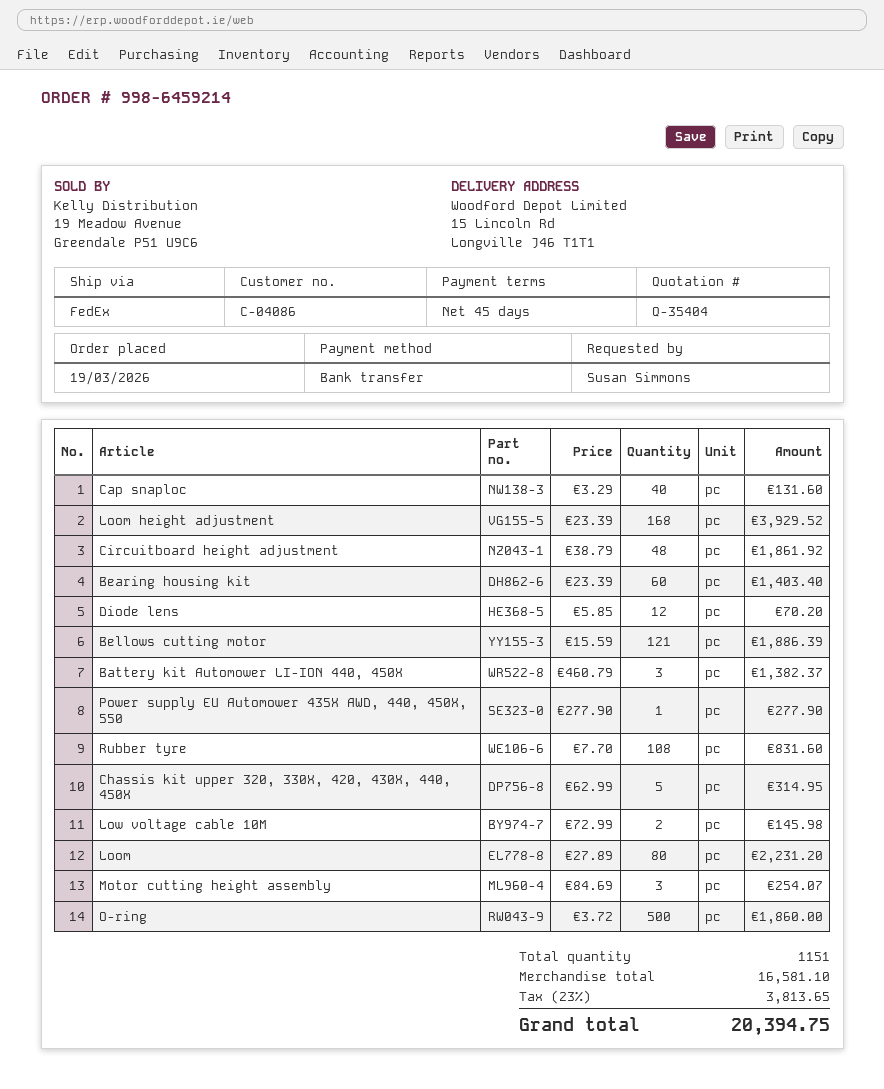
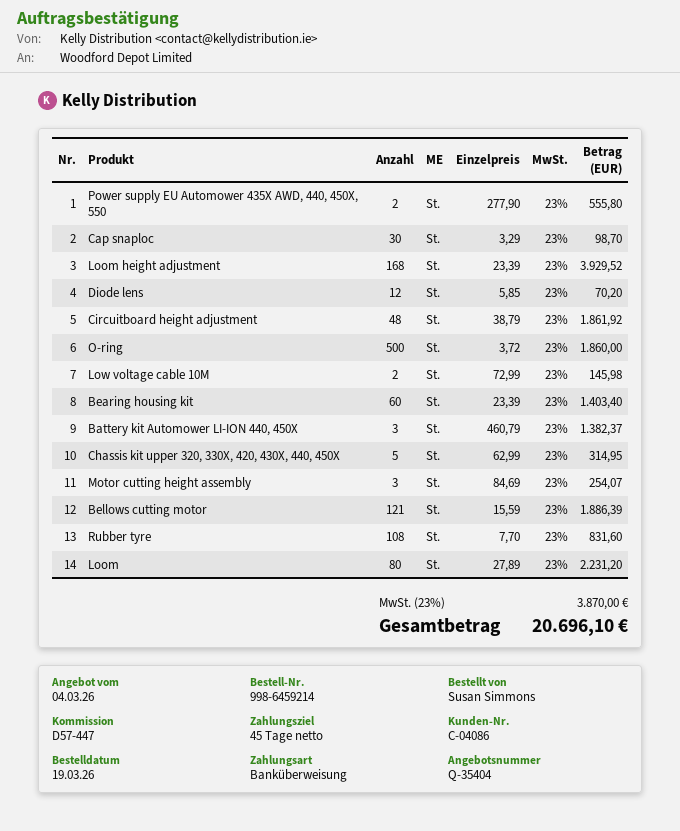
Cap snaploc: 40 x 3.29 = 131.60 -> 30 x 3.29 = 98.70
Power supply EU Automower 435X AWD, 440, 450X, 550: 1 x 277.90 = 277.90 -> 2 x 277.90 = 555.80
tax: 23% = 3813.65 -> 23% = 3870.00
total: 20394.75 -> 20696.10

